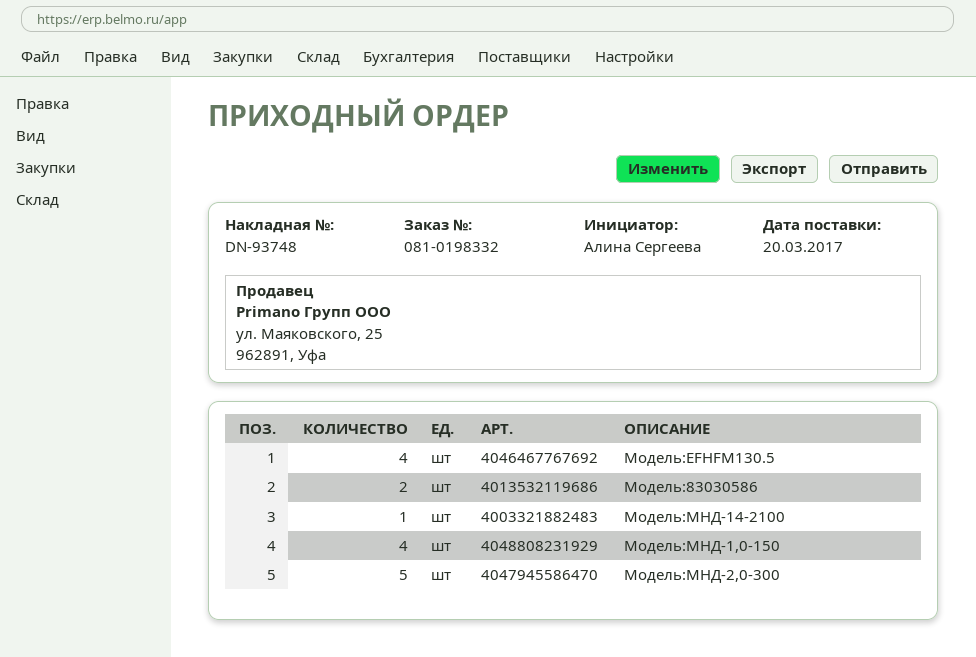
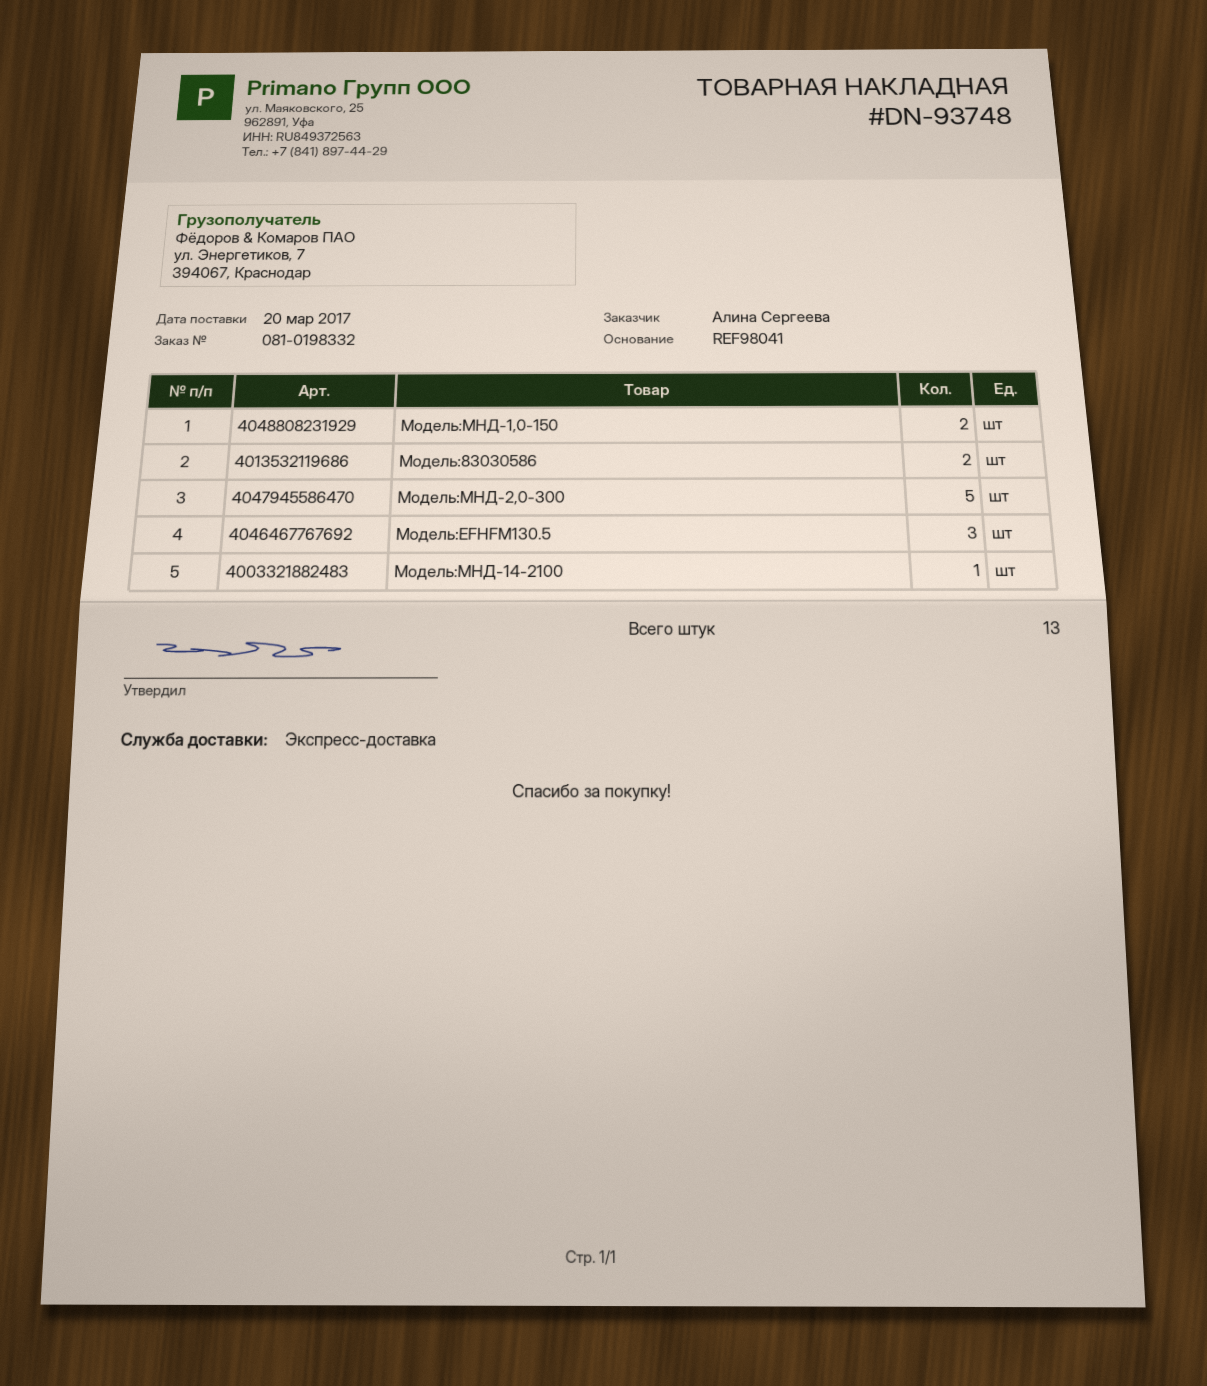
Модель:EFHFM130.5: 4 -> 3
Модель:МНД-1,0-150: 4 -> 2

